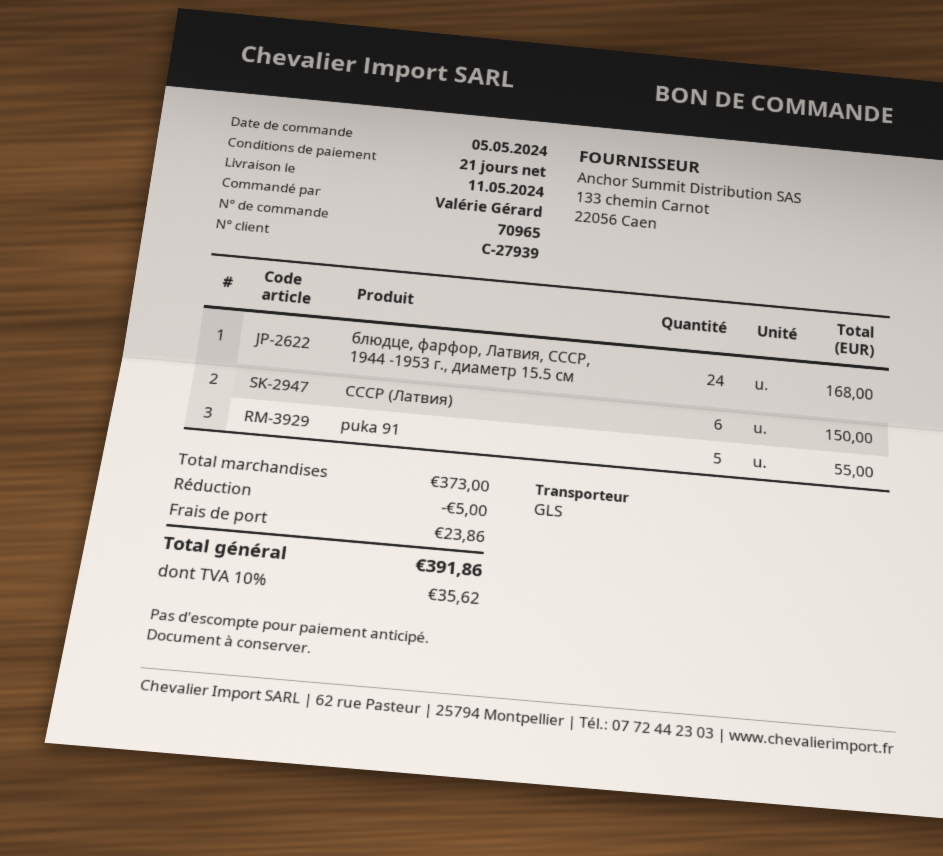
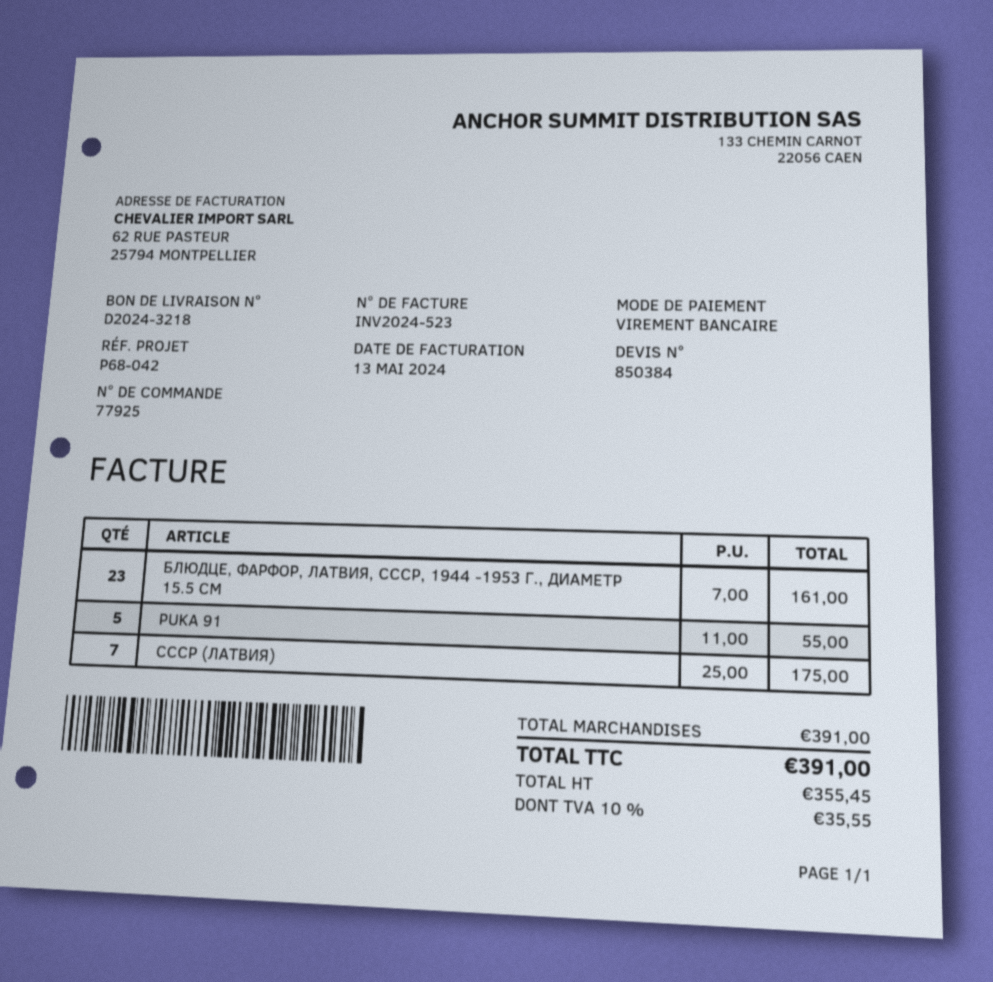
order number: 70965 -> 77925
блюдце, фарфор, Латвия, СССР, 1944 -1953 г., диаметр 15.5 см: 24 for 168.00 -> 23 for 161.00
СССР (Латвия): 6 for 150.00 -> 7 for 175.00
subtotal: 373.00 -> 391.00
discount: 5.00 -> none
shipping: 23.86 -> none
tax: 10% = 35.62 -> 10% = 35.55
total: 391.86 -> 391.00

